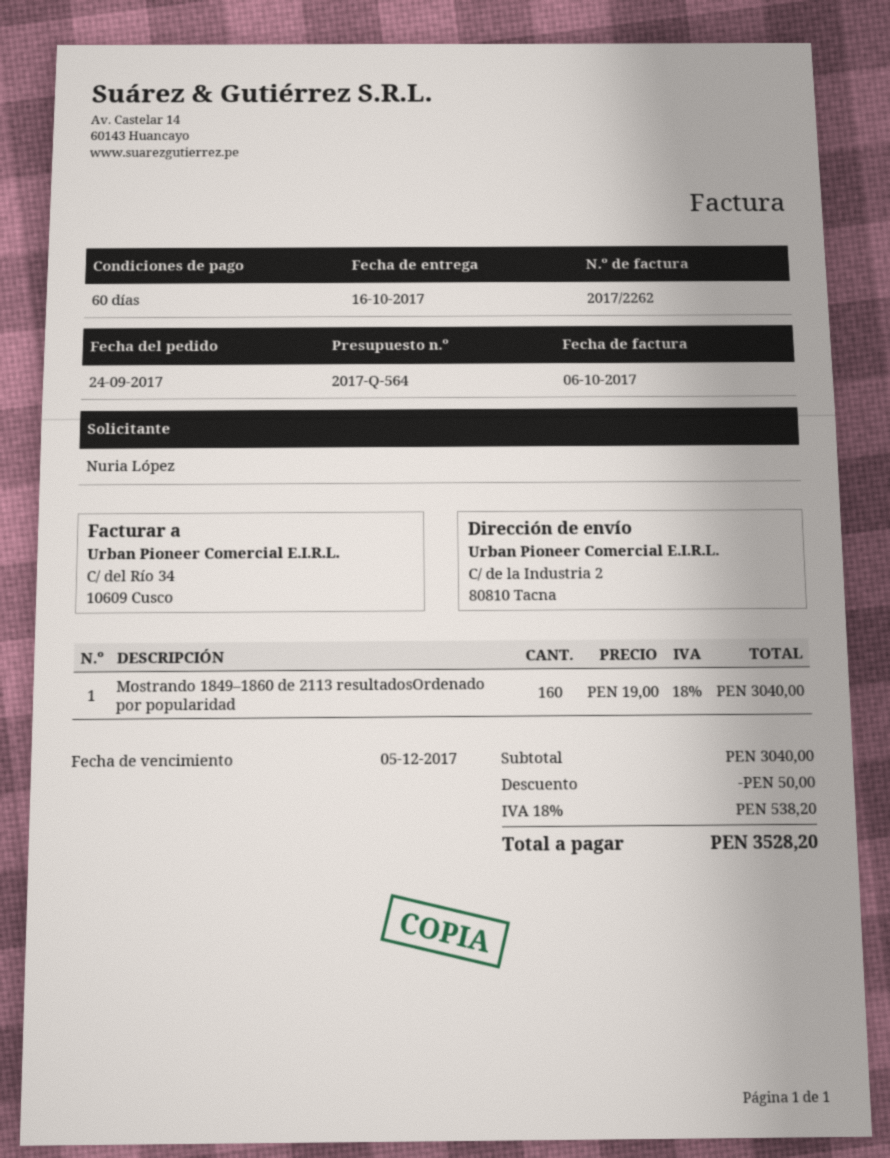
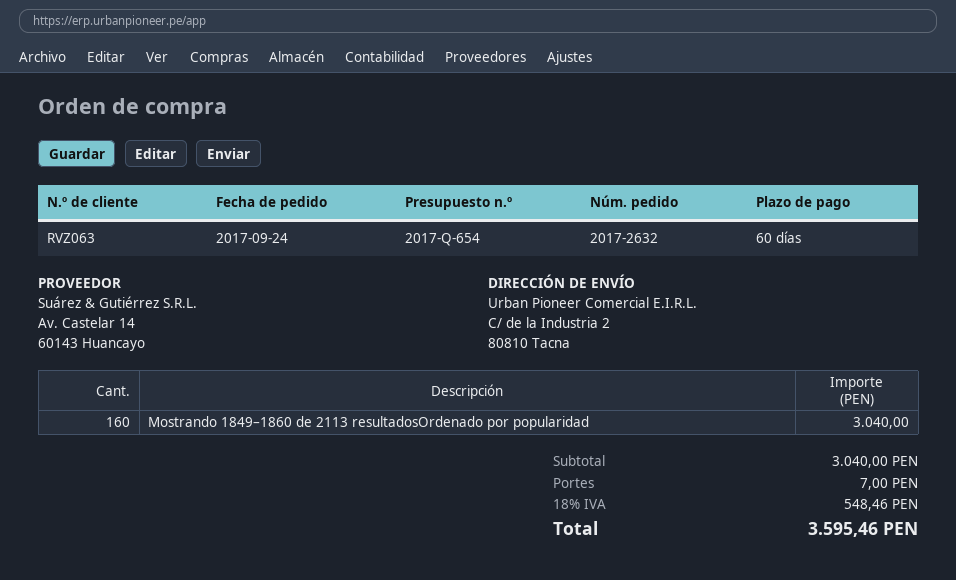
quote number: 2017-Q-564 -> 2017-Q-654
discount: 50.00 -> none
shipping: none -> 7.00
tax: 18% = 538.20 -> 18% = 548.46
total: 3528.20 -> 3595.46

